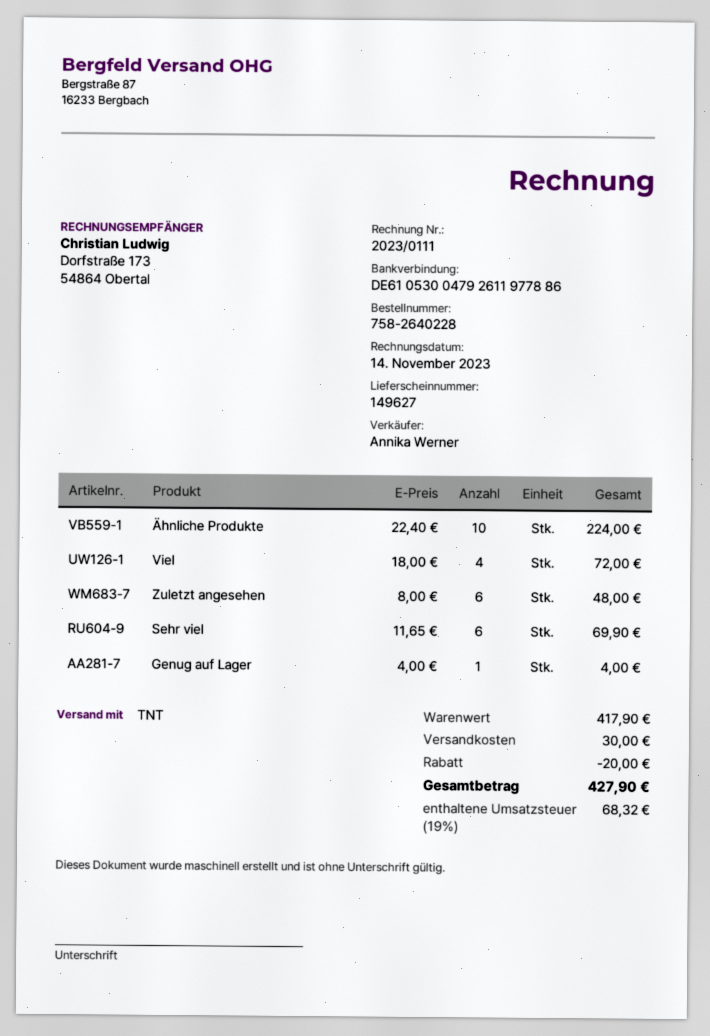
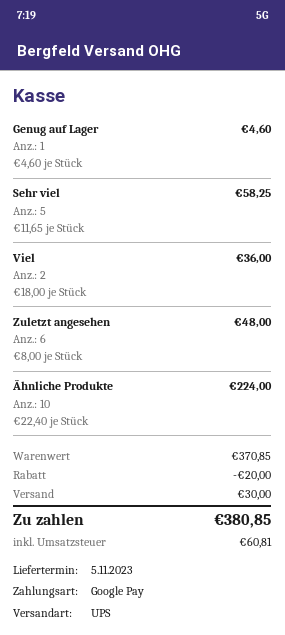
shipping method: TNT -> UPS
Viel: 4 x 18.00 = 72.00 -> 2 x 18.00 = 36.00
Sehr viel: 6 x 11.65 = 69.90 -> 5 x 11.65 = 58.25
Genug auf Lager: 1 x 4.00 = 4.00 -> 1 x 4.60 = 4.60
subtotal: 417.90 -> 370.85
tax: 68.32 -> 60.81
total: 427.90 -> 380.85

